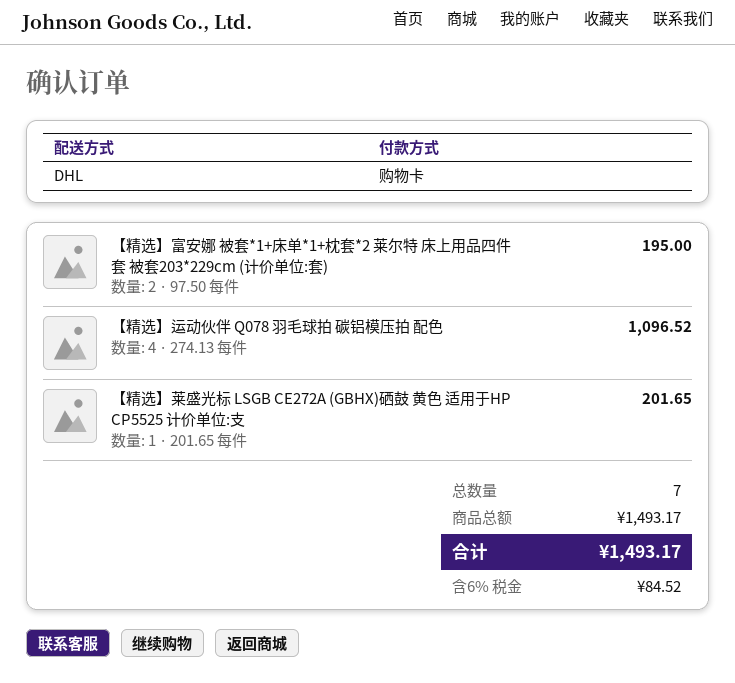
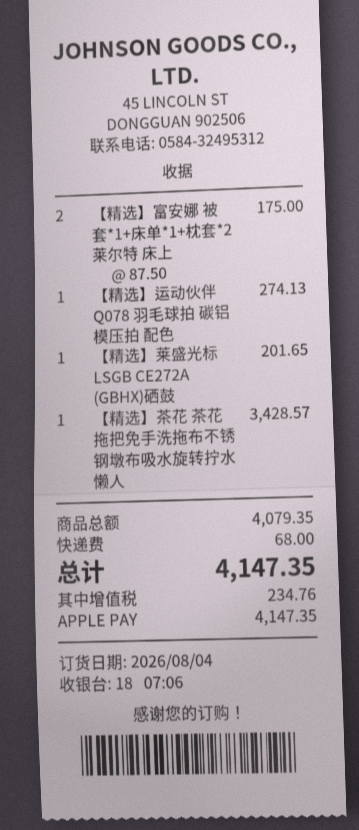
payment method: gift card -> Apple Pay
【精选】富安娜 被套*1+床单*1+枕套*2 莱尔特 床上用品四件套 被套203*229cm (计价单位:套): 2 x 97.50 = 195.00 -> 2 x 87.50 = 175.00
【精选】运动伙伴 Q078 羽毛球拍 碳铝模压拍 配色: 4 x 274.13 = 1096.52 -> 1 x 274.13 = 274.13
【精选】茶花 茶花拖把免手洗拖布不锈钢墩布吸水旋转拧水懒人: none -> 1 x 3428.57 = 3428.57
subtotal: 1493.17 -> 4079.35
shipping: none -> 68.00
tax: 84.52 -> 234.76
total: 1493.17 -> 4147.35

